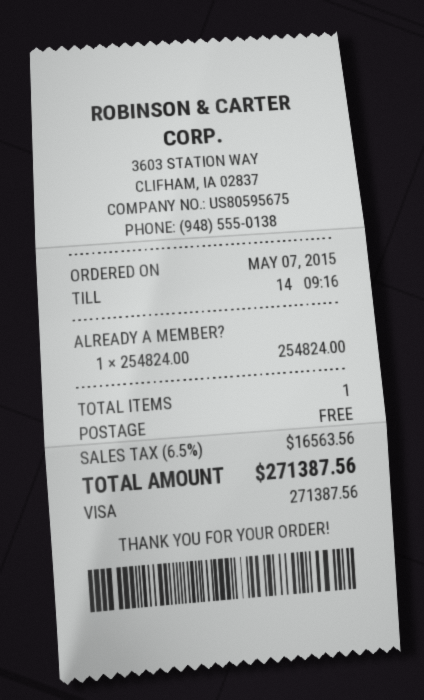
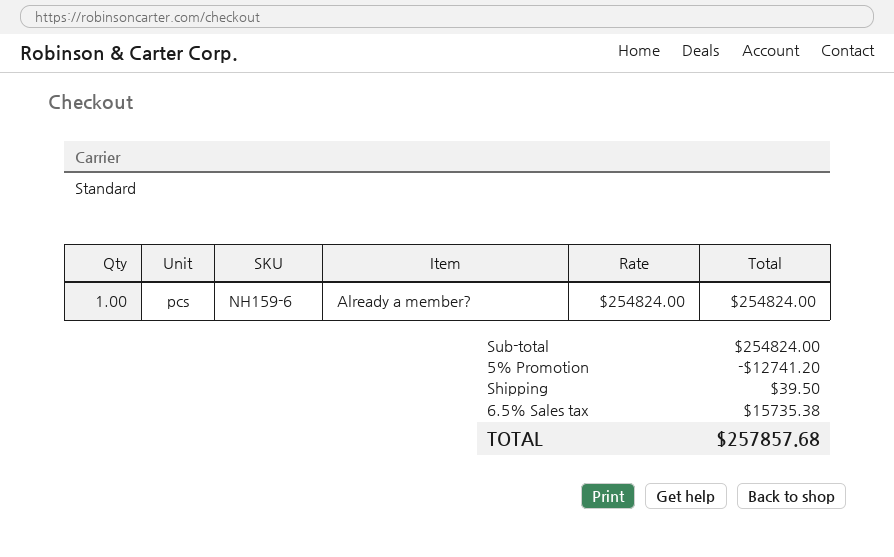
discount: none -> 5% = 12741.20
shipping: 0.00 -> 39.50
tax: 6.5% = 16563.56 -> 6.5% = 15735.38
total: 271387.56 -> 257857.68

